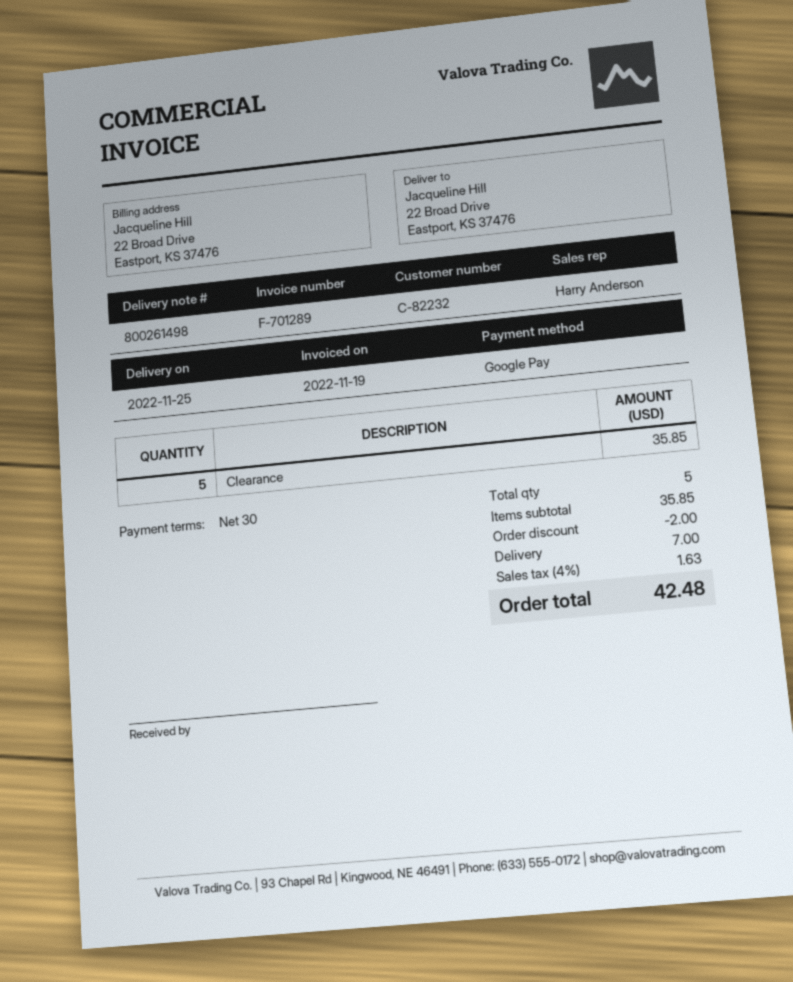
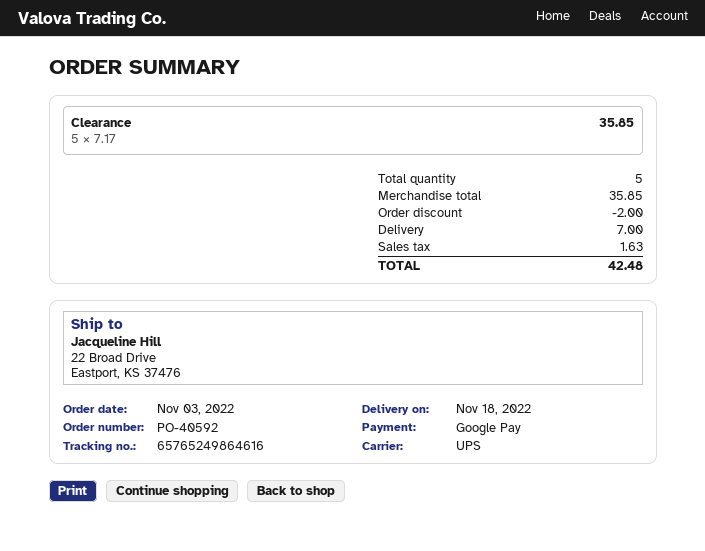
delivery date: 2022-11-25 -> 2022-11-18

